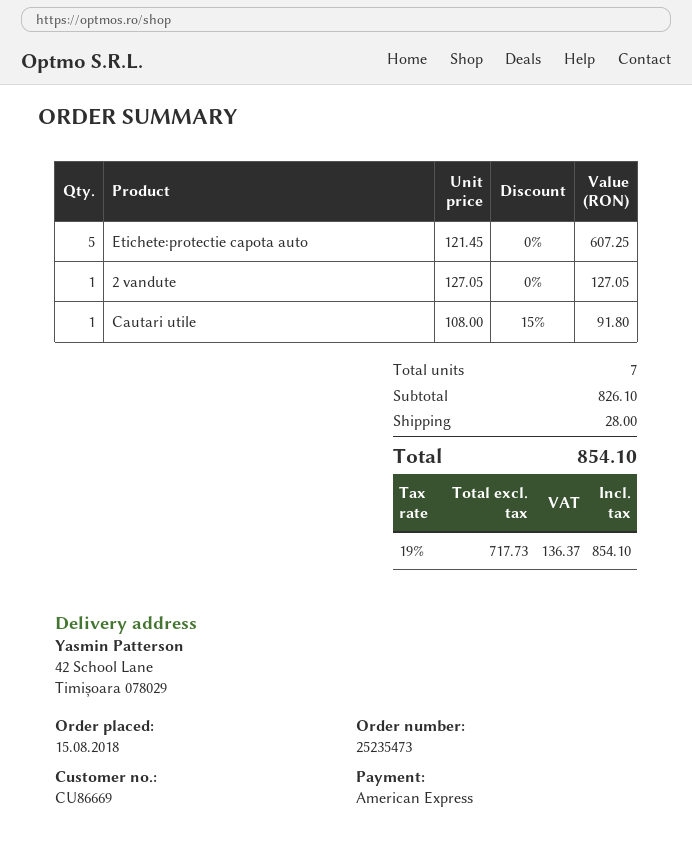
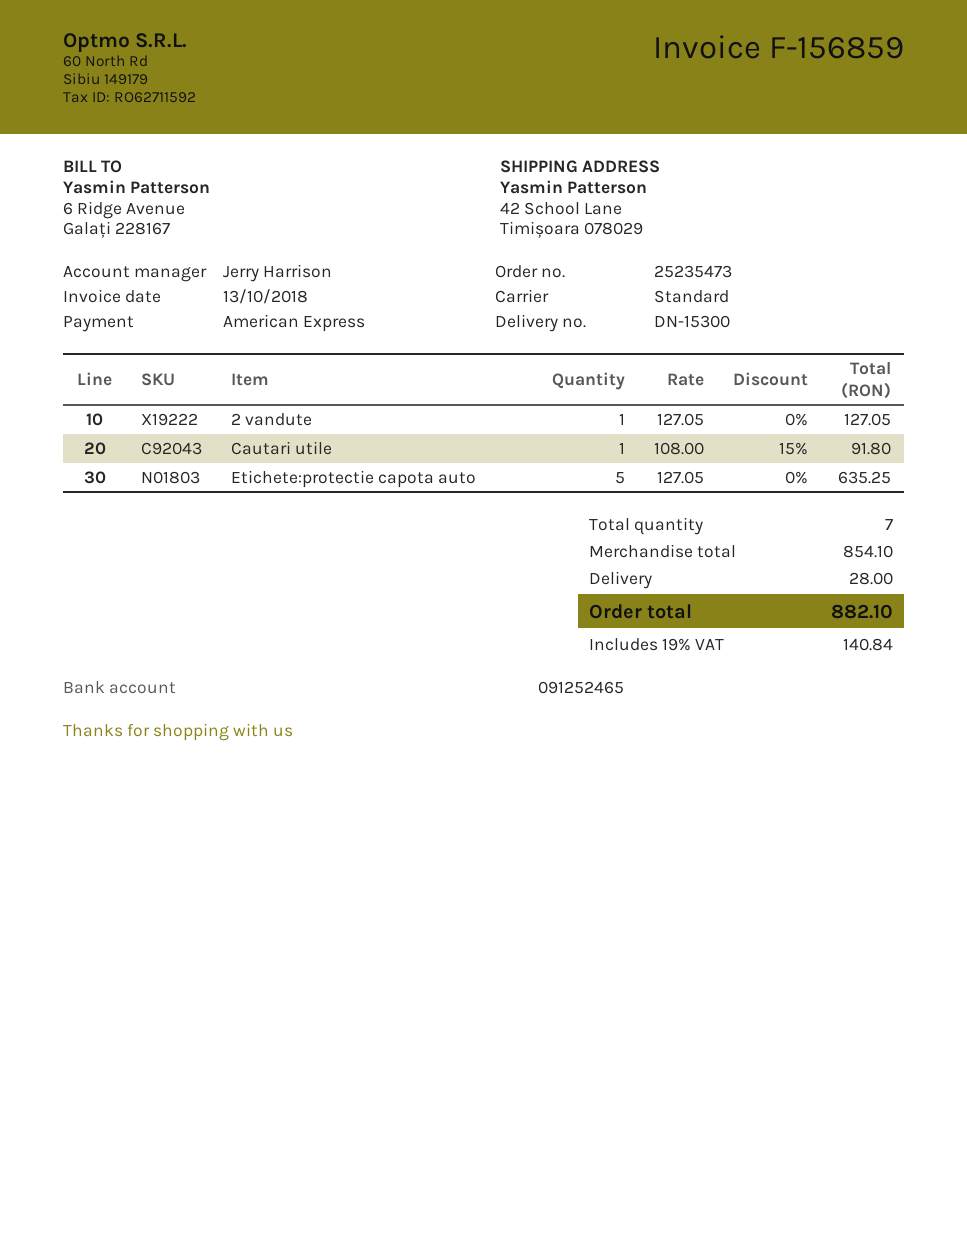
Etichete:protectie capota auto: 5 x 121.45 = 607.25 -> 5 x 127.05 = 635.25
subtotal: 826.10 -> 854.10
tax: 19% = 136.37 -> 19% = 140.84
total: 854.10 -> 882.10

